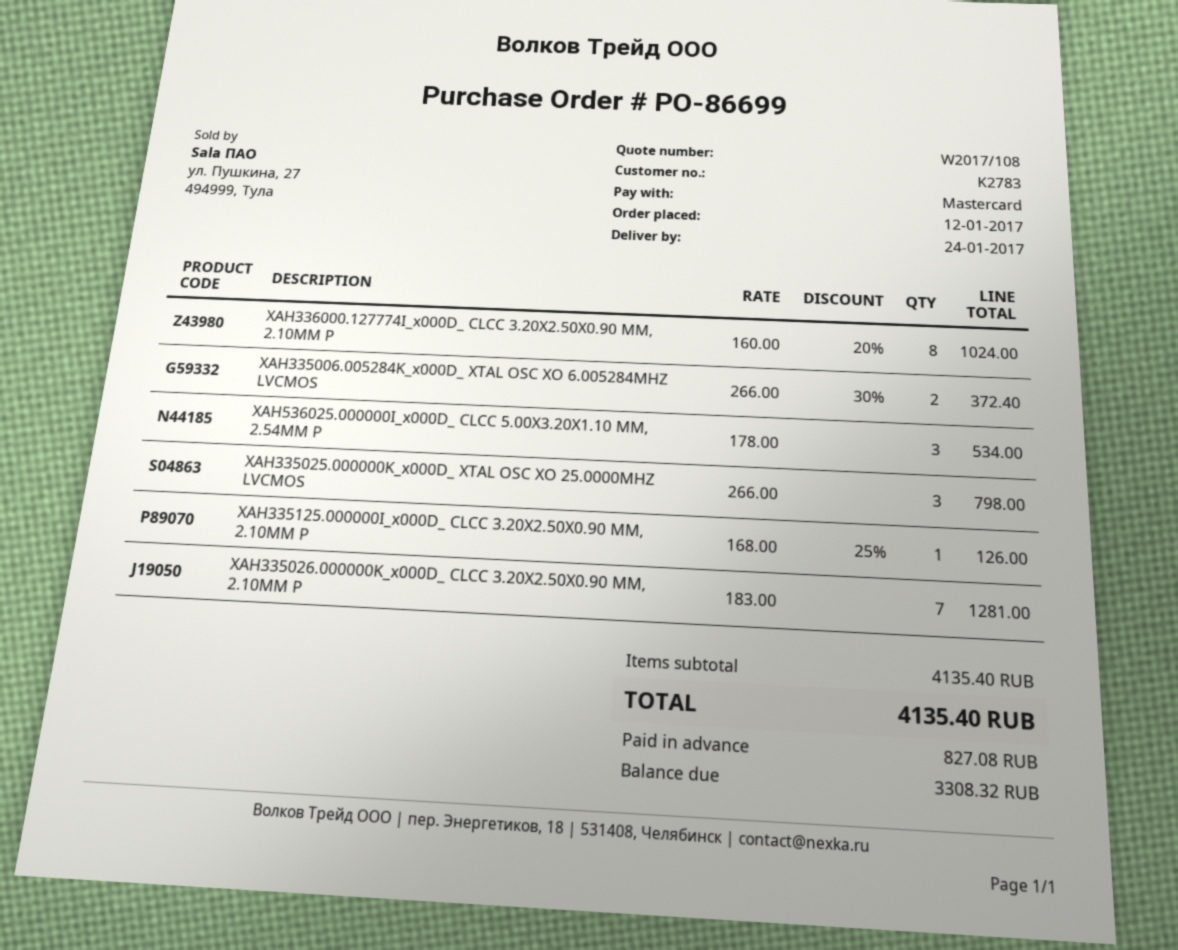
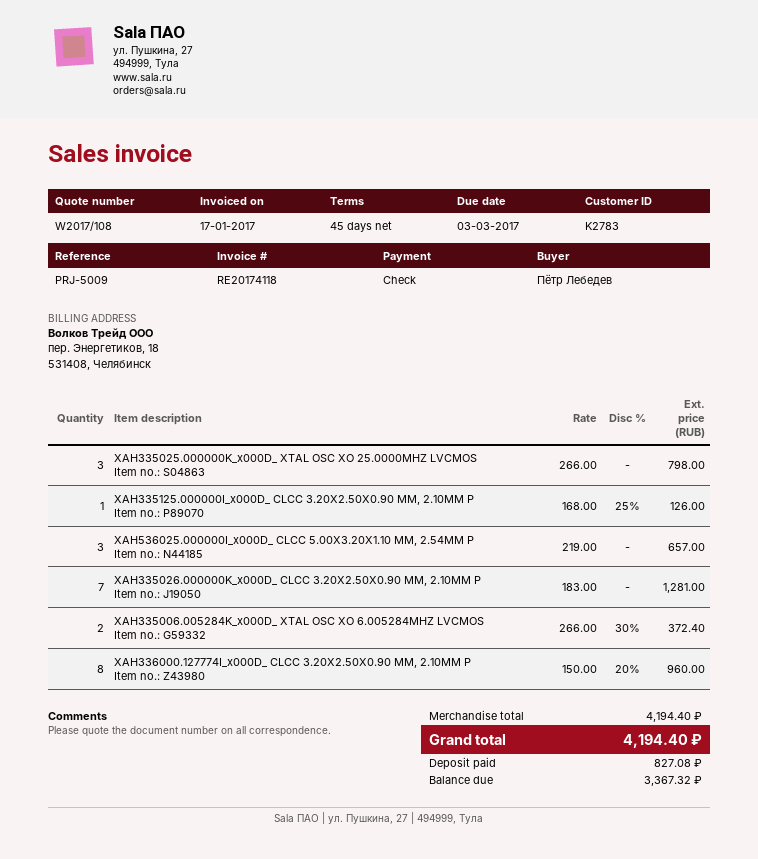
payment method: Mastercard -> cheque
XAH336000.127774I_x000D_ CLCC 3.20X2.50X0.90 MM, 2.10MM P: 8 x 160.00 - 20% = 1024.00 -> 8 x 150.00 - 20% = 960.00
XAH536025.000000I_x000D_ CLCC 5.00X3.20X1.10 MM, 2.54MM P: 3 x 178.00 = 534.00 -> 3 x 219.00 = 657.00
subtotal: 4135.40 -> 4194.40
total: 4135.40 -> 4194.40
balance: 3308.32 -> 3367.32

